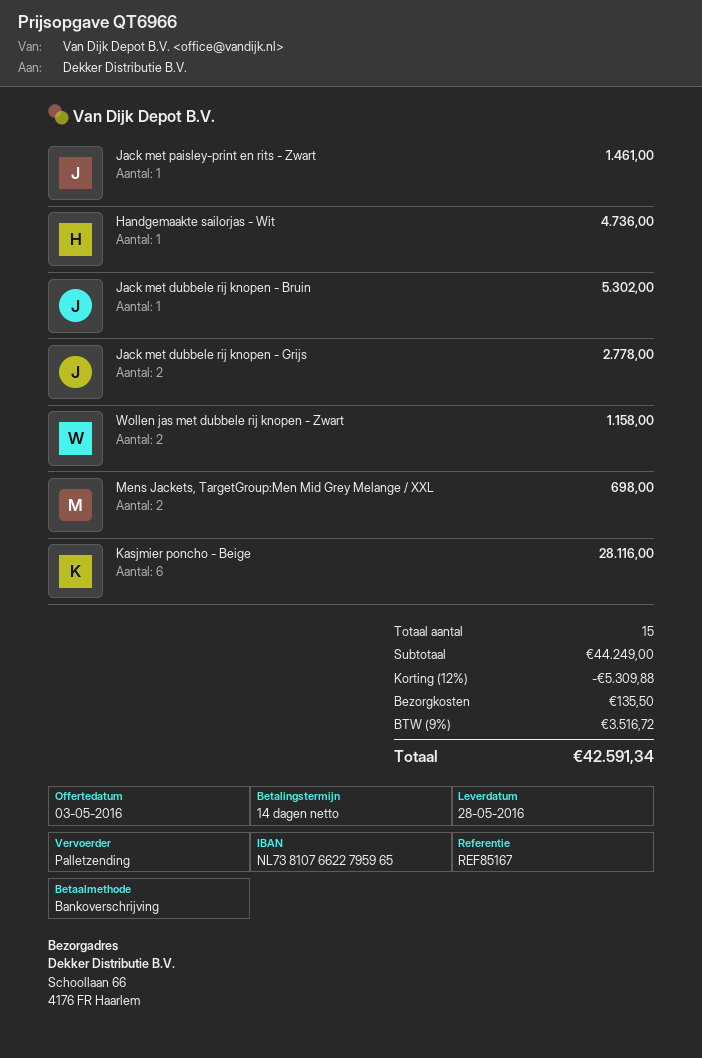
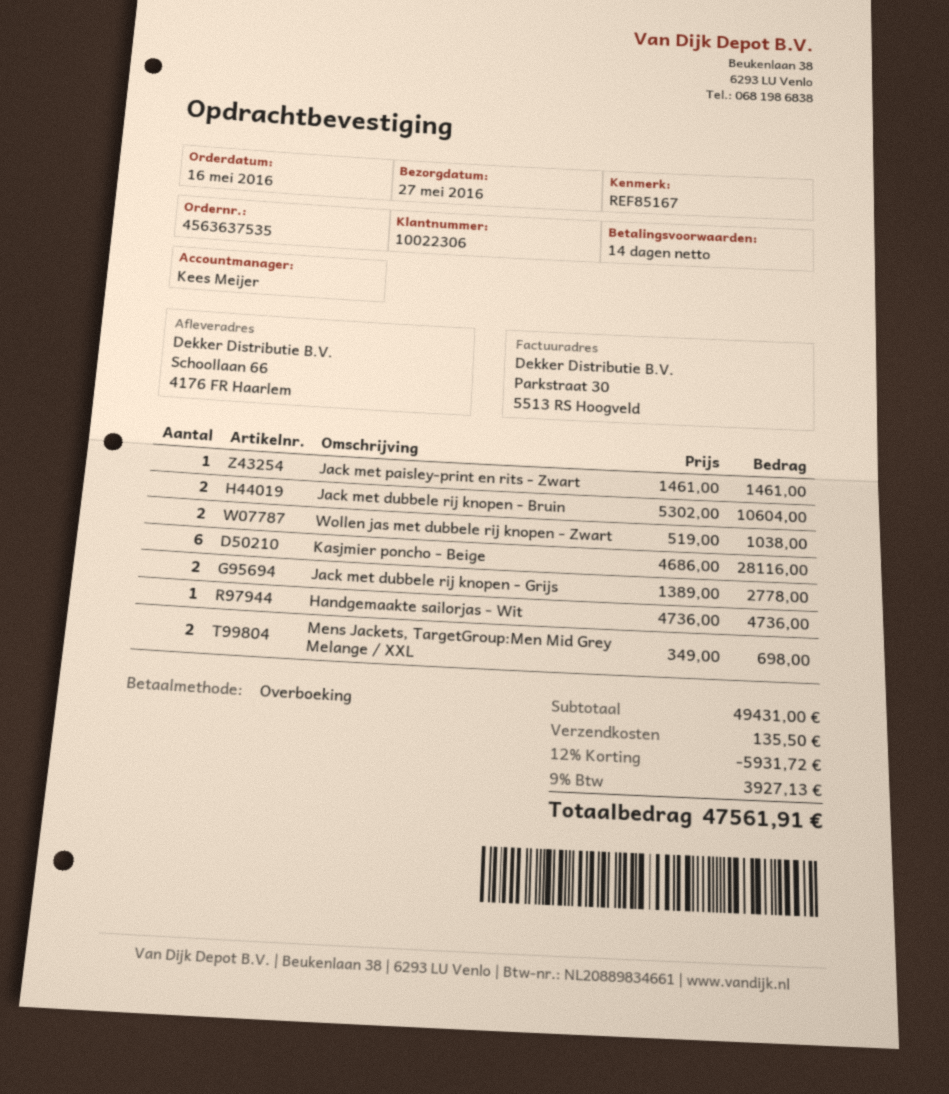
delivery date: 2016-05-28 -> 2016-05-27
Jack met dubbele rij knopen - Bruin: 1 for 5302.00 -> 2 for 10604.00
Wollen jas met dubbele rij knopen - Zwart: 2 for 1158.00 -> 2 for 1038.00
subtotal: 44249.00 -> 49431.00
discount: 12% = 5309.88 -> 12% = 5931.72
tax: 9% = 3516.72 -> 9% = 3927.13
total: 42591.34 -> 47561.91

